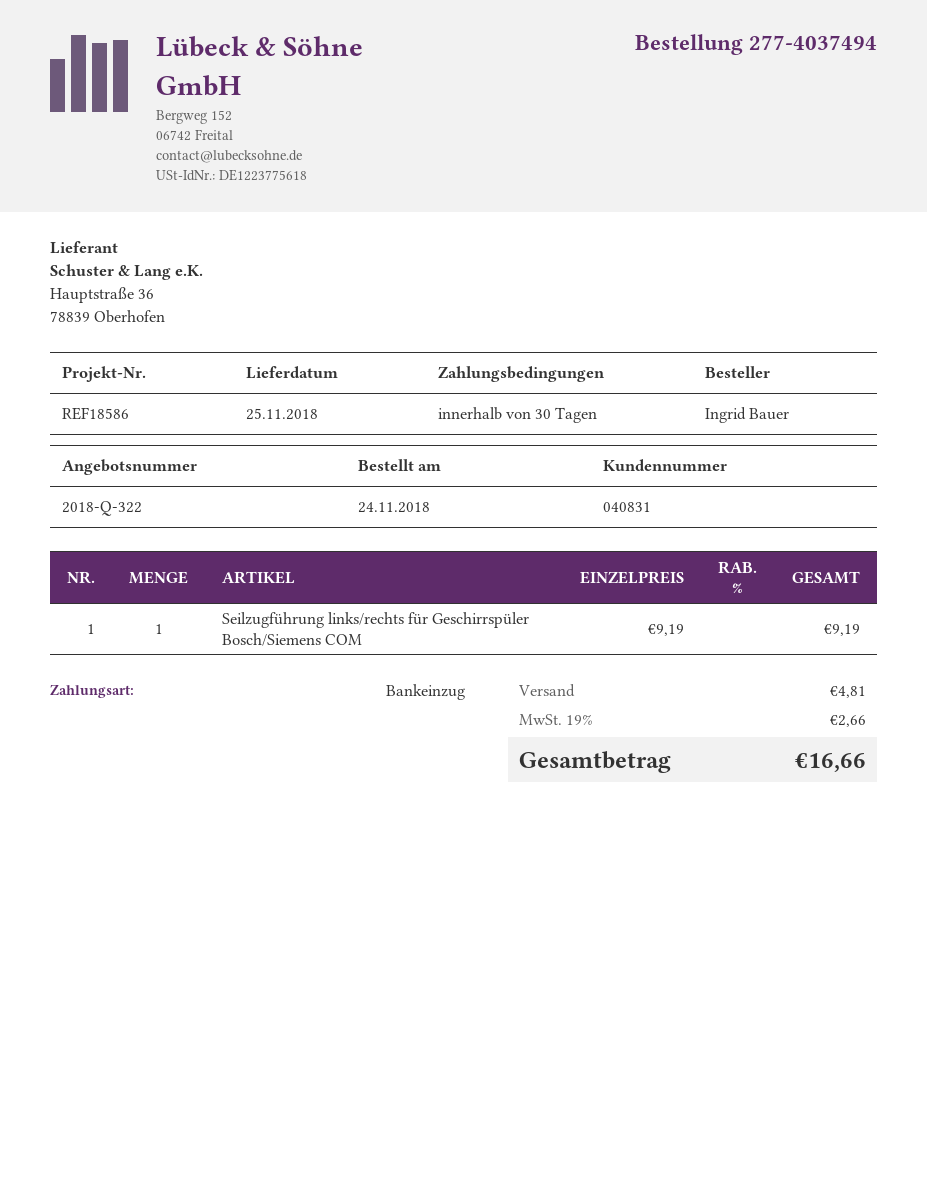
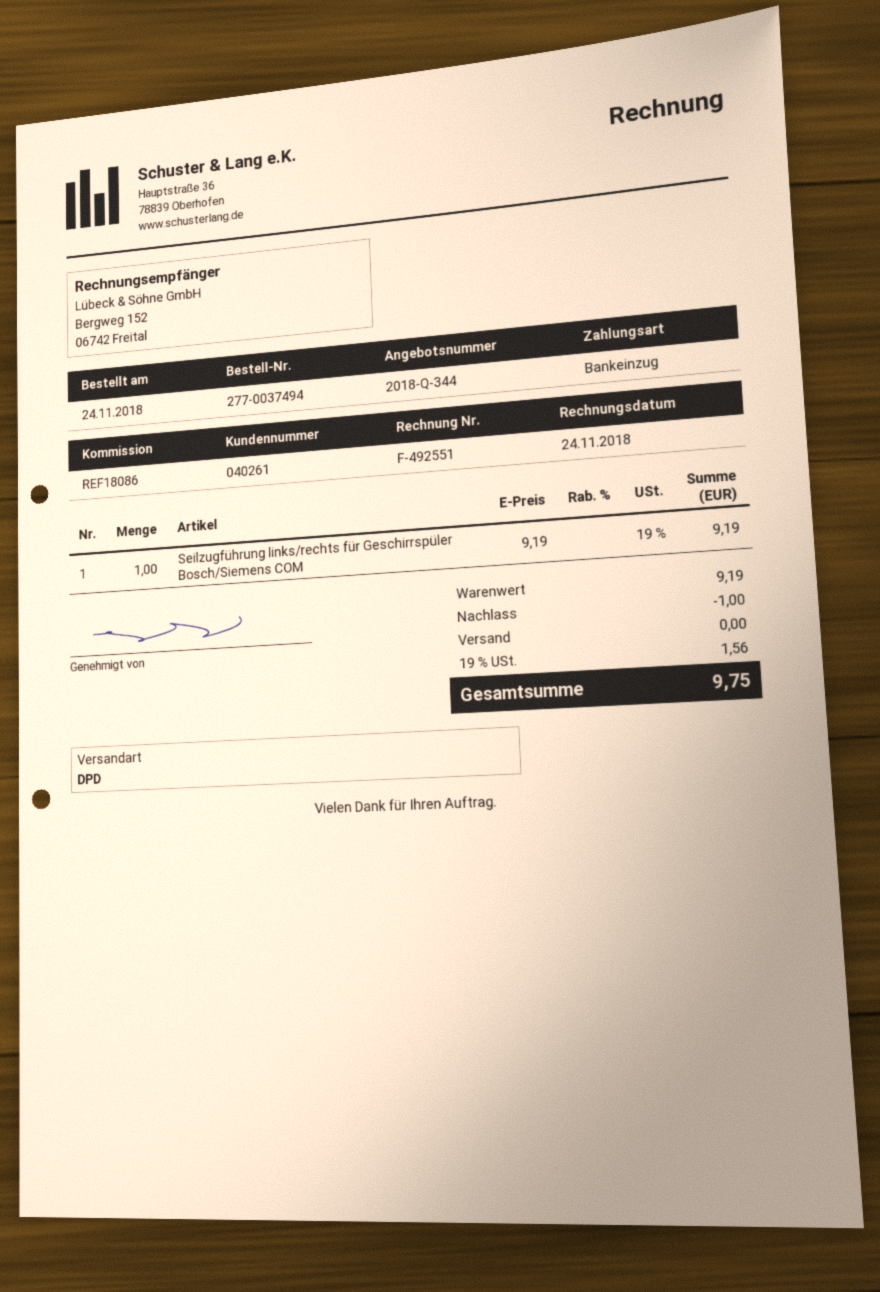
quote number: 2018-Q-322 -> 2018-Q-344
order number: 277-4037494 -> 277-0037494
customer number: 040831 -> 040261
reference: REF18586 -> REF18086
discount: none -> 1.00
shipping: 4.81 -> 0.00
tax: 19% = 2.66 -> 19% = 1.56
total: 16.66 -> 9.75

